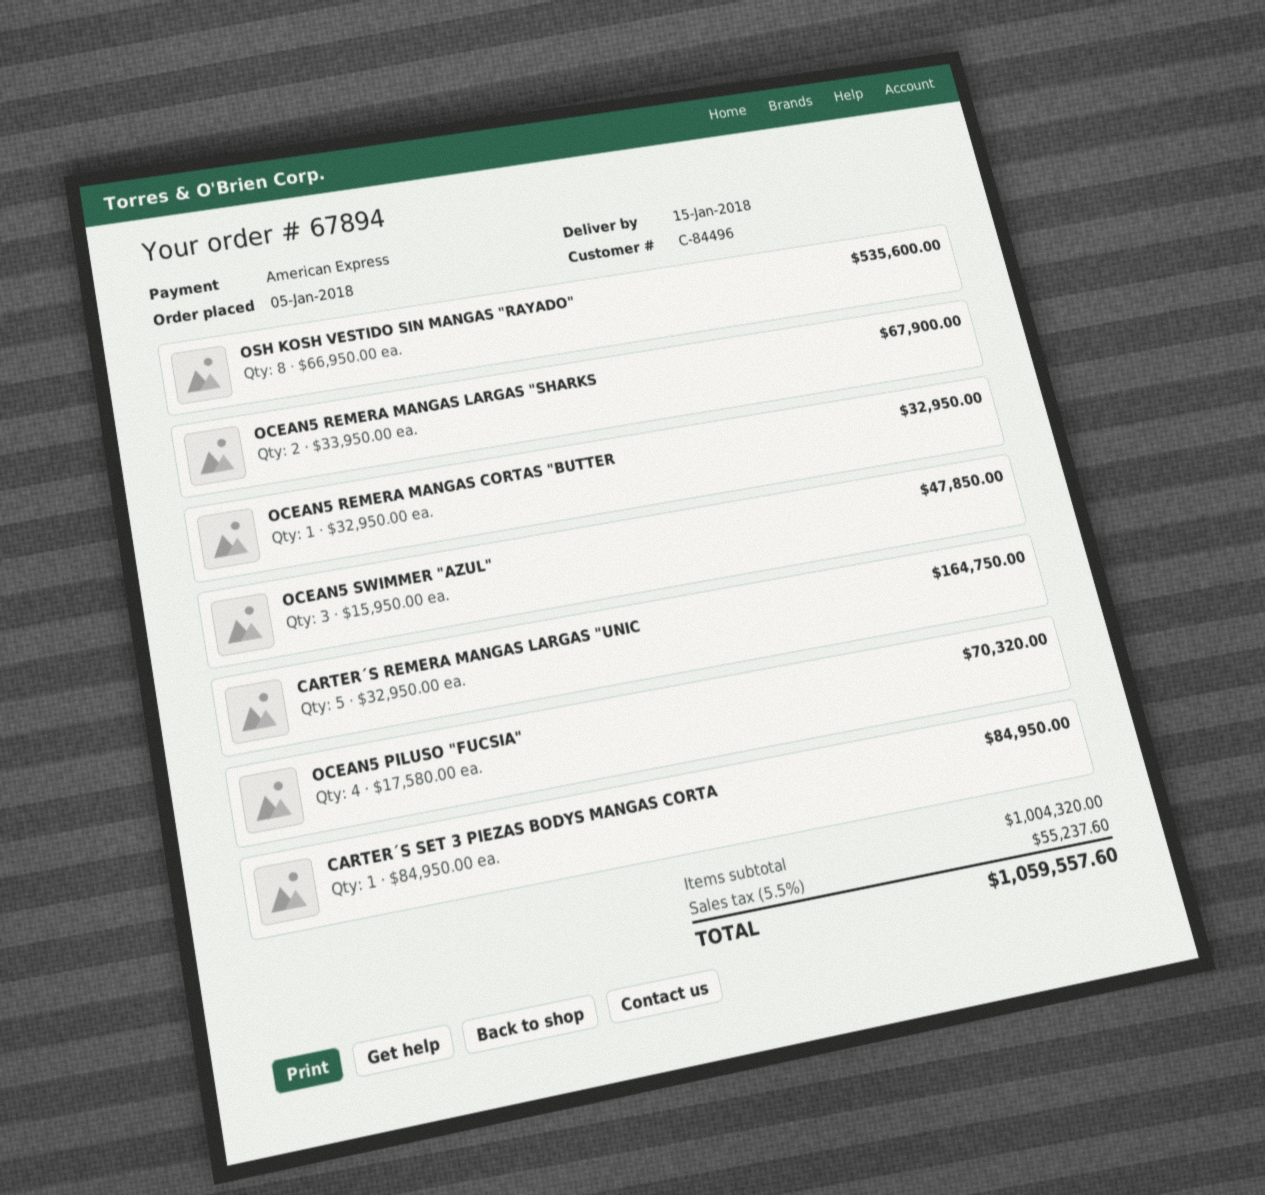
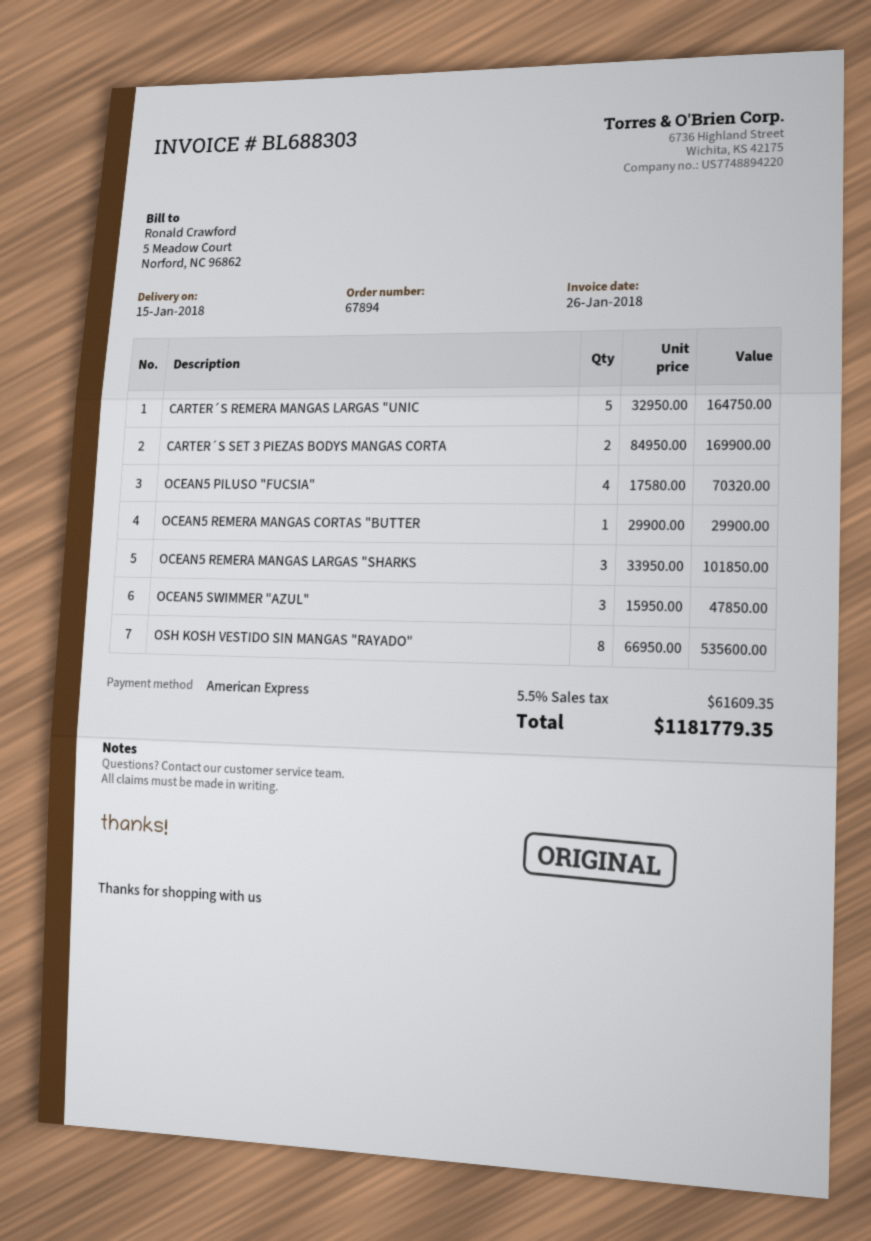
OCEAN5 REMERA MANGAS LARGAS "SHARKS: 2 x 33950.00 = 67900.00 -> 3 x 33950.00 = 101850.00
OCEAN5 REMERA MANGAS CORTAS "BUTTER: 1 x 32950.00 = 32950.00 -> 1 x 29900.00 = 29900.00
CARTER´S SET 3 PIEZAS BODYS MANGAS CORTA: 1 x 84950.00 = 84950.00 -> 2 x 84950.00 = 169900.00
tax: 5.5% = 55237.60 -> 5.5% = 61609.35
total: 1059557.60 -> 1181779.35

